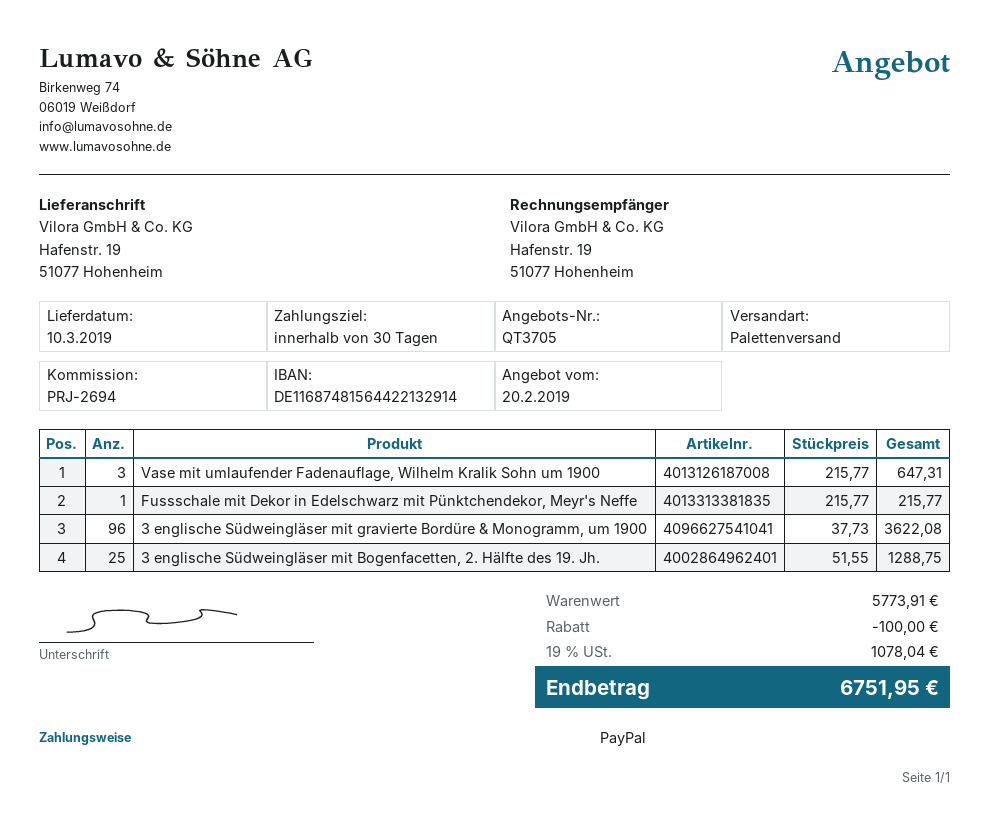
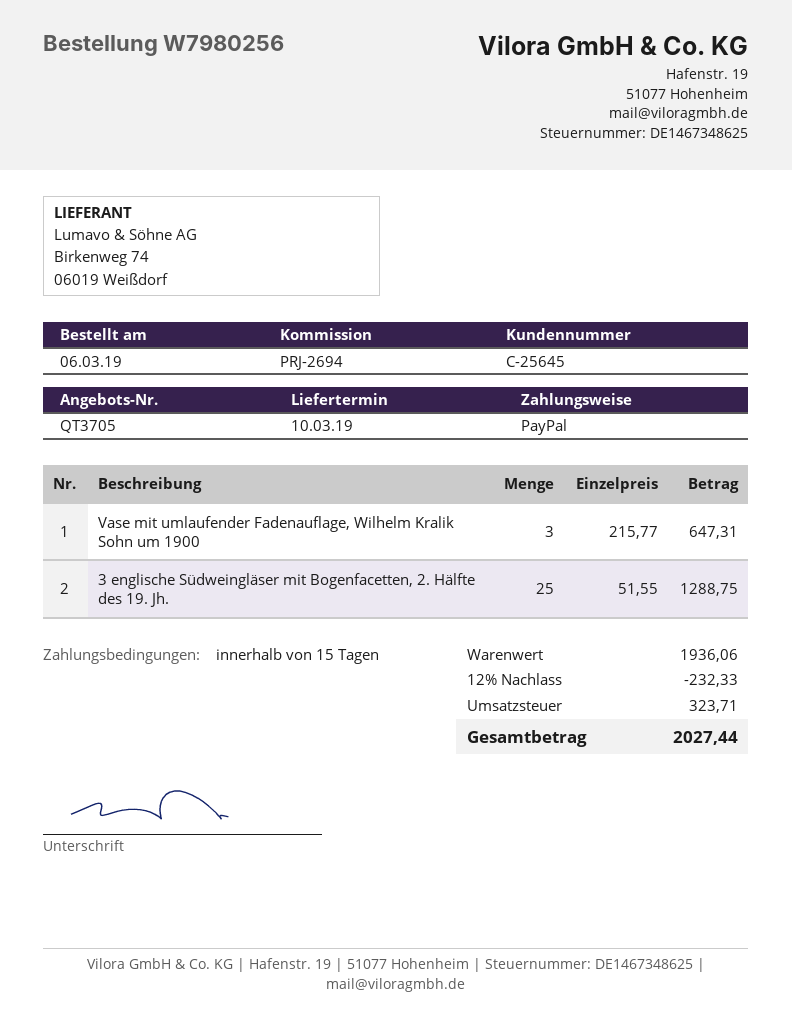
payment terms: 30 days -> 15 days
Fussschale mit Dekor in Edelschwarz mit Pünktchendekor, Meyr's Neffe: 1 x 215.77 = 215.77 -> none
3 englische Südweingläser mit gravierte Bordüre & Monogramm, um 1900: 96 x 37.73 = 3622.08 -> none
subtotal: 5773.91 -> 1936.06
discount: 100.00 -> 232.33
tax: 1078.04 -> 323.71
total: 6751.95 -> 2027.44

